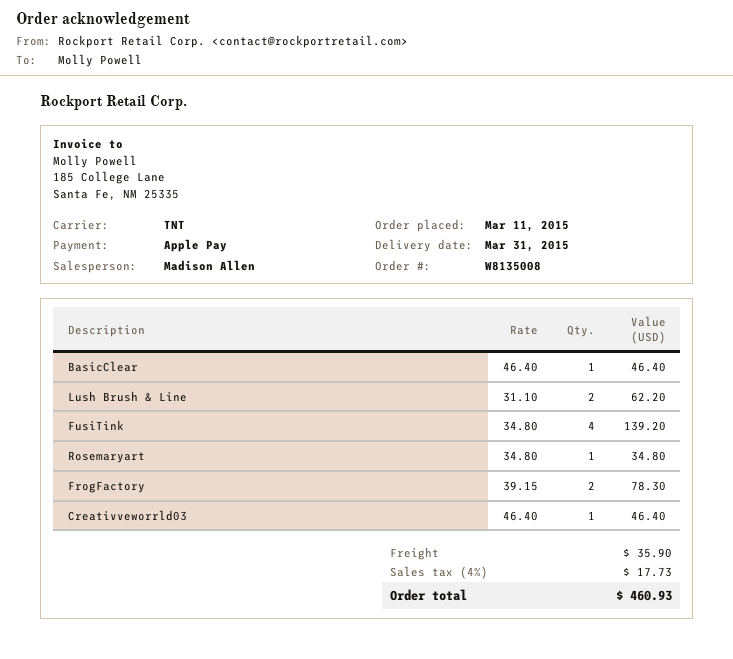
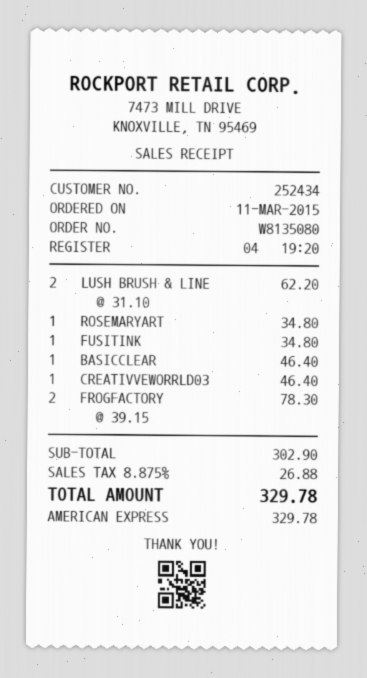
order number: W8135008 -> W8135080
payment method: Apple Pay -> American Express
FusiTink: 4 x 34.80 = 139.20 -> 1 x 34.80 = 34.80
shipping: 35.90 -> none
tax: 4% = 17.73 -> 8.875% = 26.88
total: 460.93 -> 329.78

